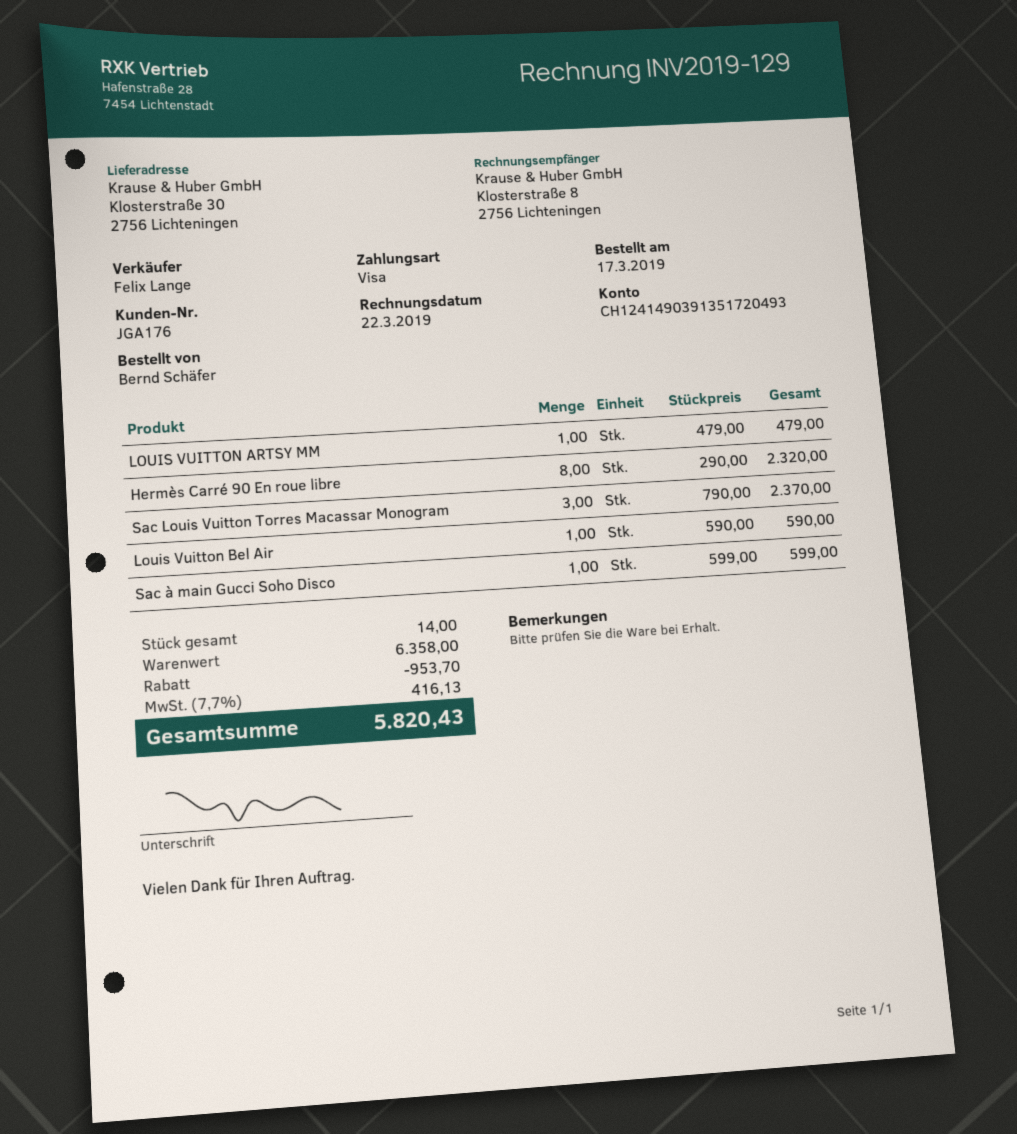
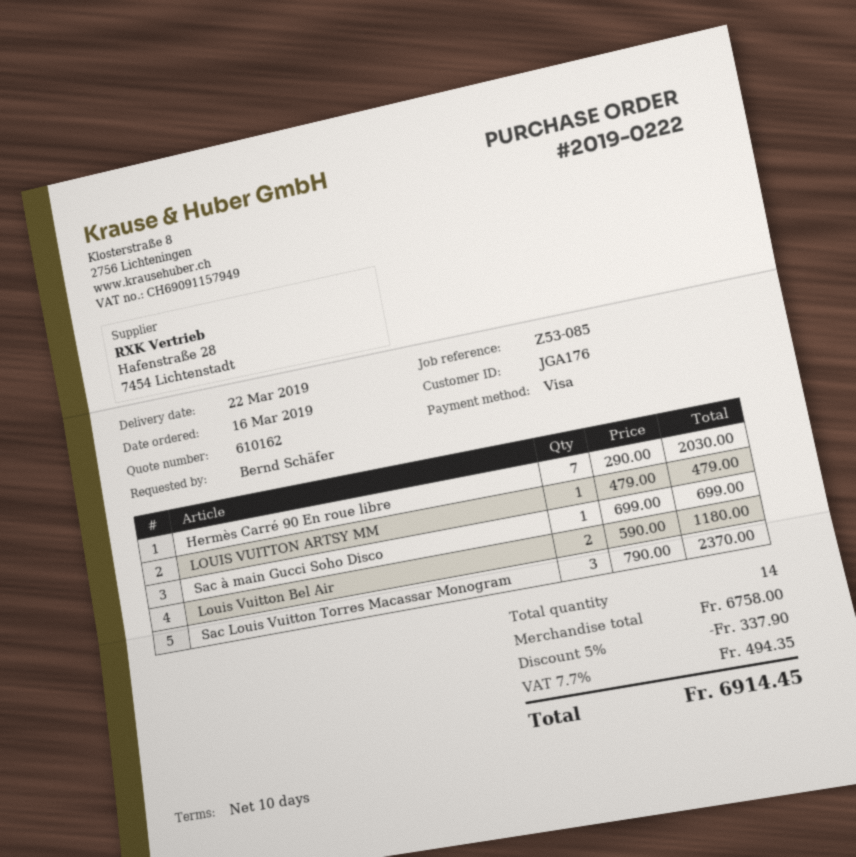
order date: 2019-03-17 -> 2019-03-16
Hermès Carré 90 En roue libre: 8 x 290.00 = 2320.00 -> 7 x 290.00 = 2030.00
Louis Vuitton Bel Air: 1 x 590.00 = 590.00 -> 2 x 590.00 = 1180.00
Sac à main Gucci Soho Disco: 1 x 599.00 = 599.00 -> 1 x 699.00 = 699.00
subtotal: 6358.00 -> 6758.00
discount: 953.70 -> 337.90
tax: 7.7% = 416.13 -> 7.7% = 494.35
total: 5820.43 -> 6914.45

